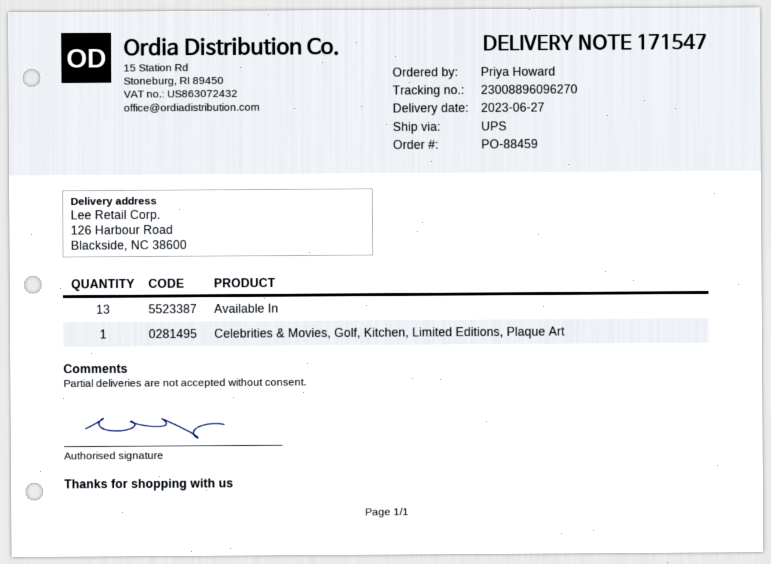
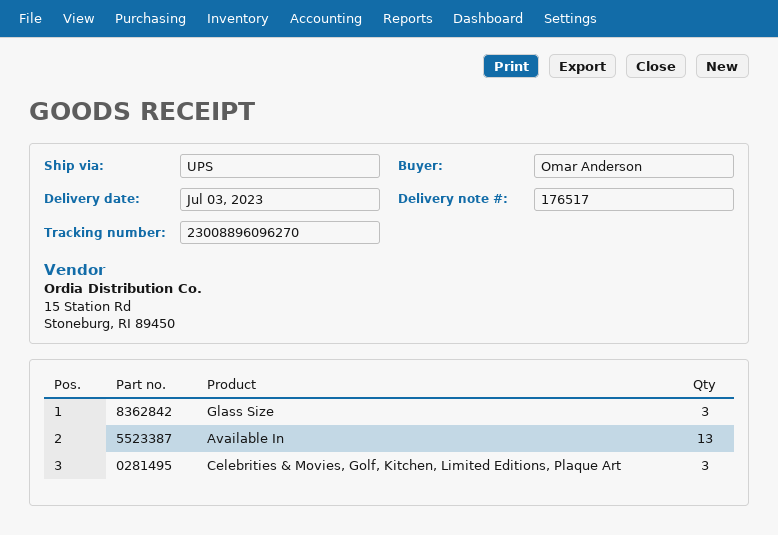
delivery note number: 171547 -> 176517
delivery date: 2023-06-27 -> 2023-07-03
ordered by: Priya Howard -> Omar Anderson
Celebrities & Movies, Golf, Kitchen, Limited Editions, Plaque Art: 1 -> 3
Glass Size: none -> 3

